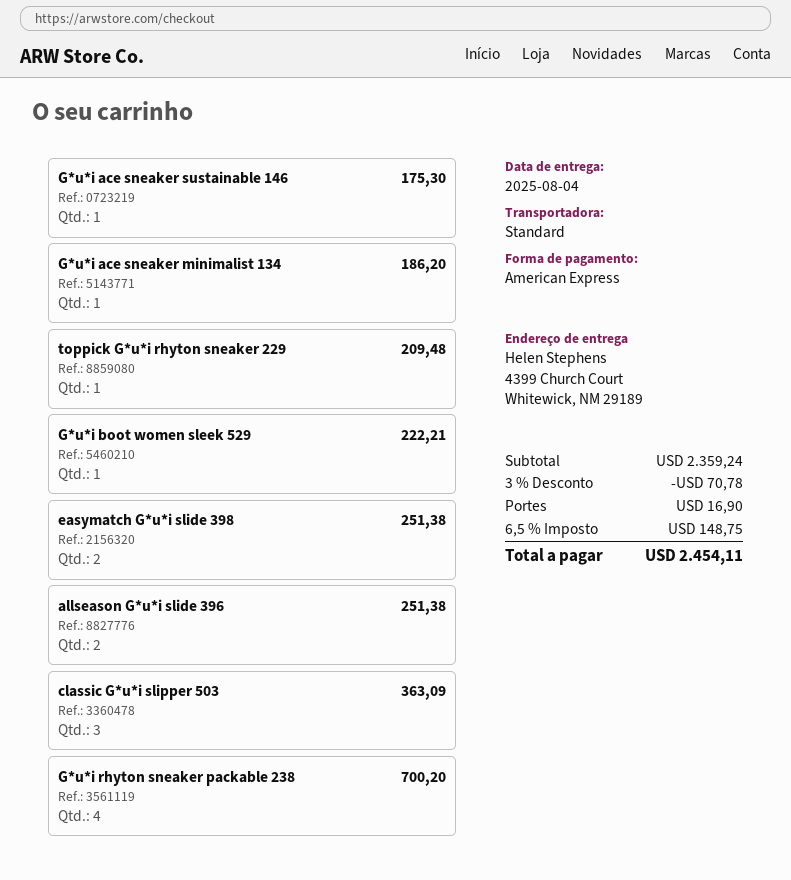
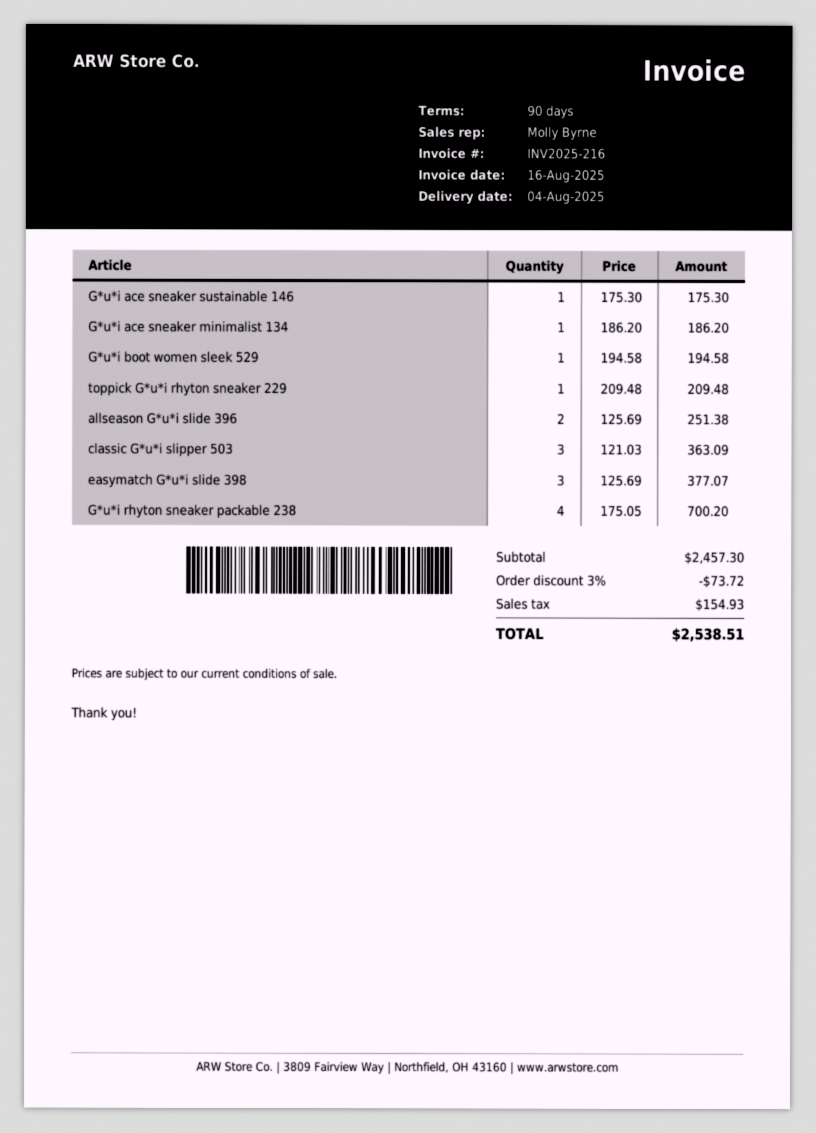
G*u*i boot women sleek 529: 1 for 222.21 -> 1 for 194.58
easymatch G*u*i slide 398: 2 for 251.38 -> 3 for 377.07
subtotal: 2359.24 -> 2457.30
discount: 3% = 70.78 -> 3% = 73.72
shipping: 16.90 -> none
tax: 148.75 -> 154.93
total: 2454.11 -> 2538.51

